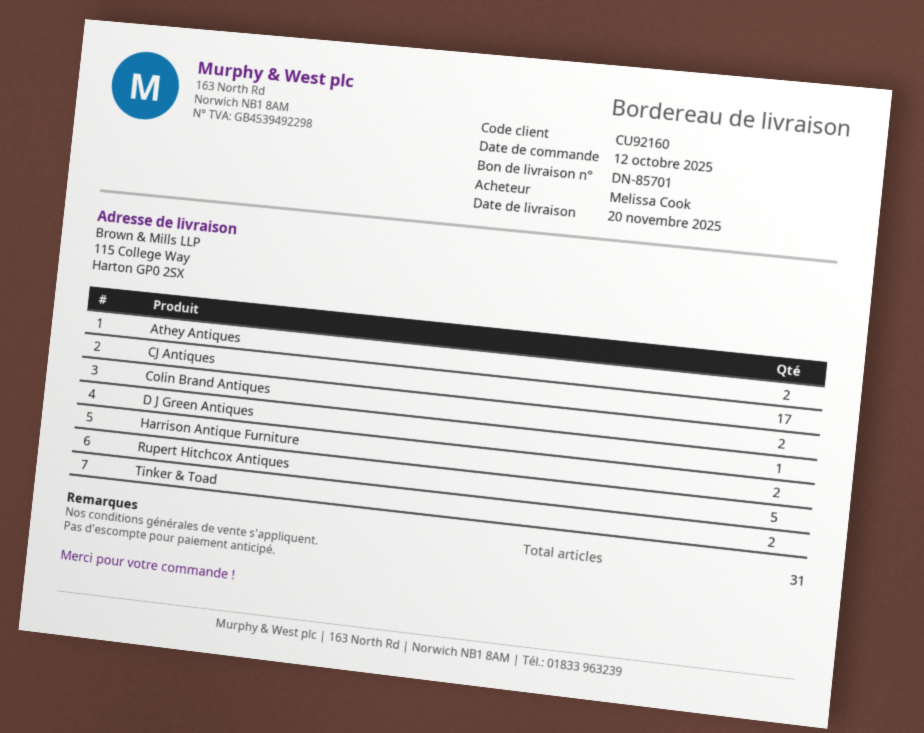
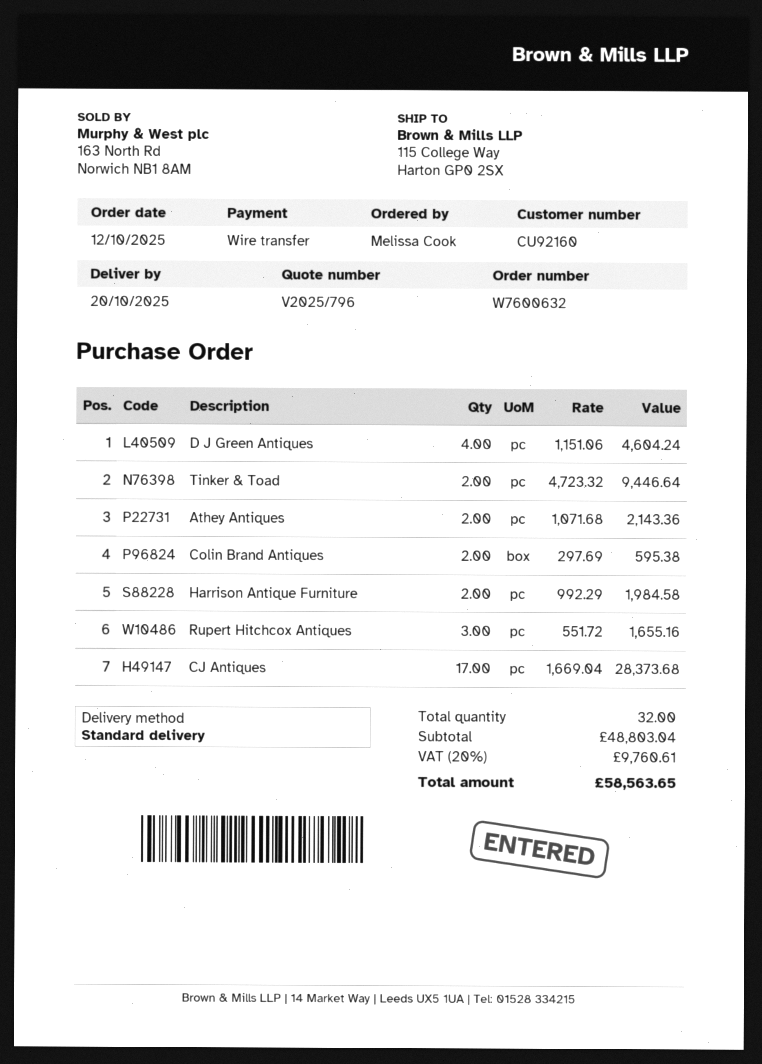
delivery date: 2025-11-20 -> 2025-10-20
D J Green Antiques: 1 -> 4
Rupert Hitchcox Antiques: 5 -> 3
total quantity: 31 -> 32

